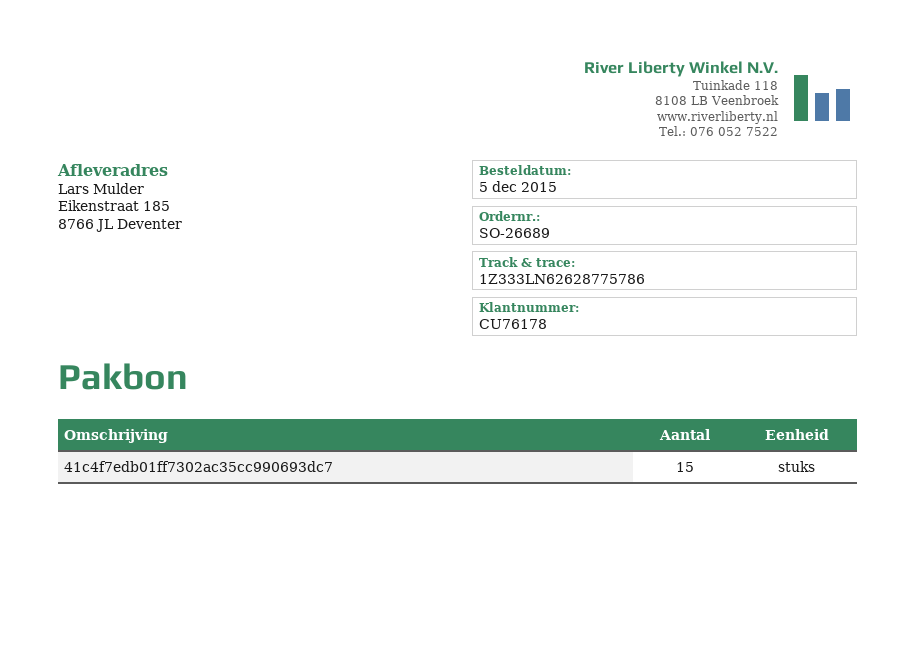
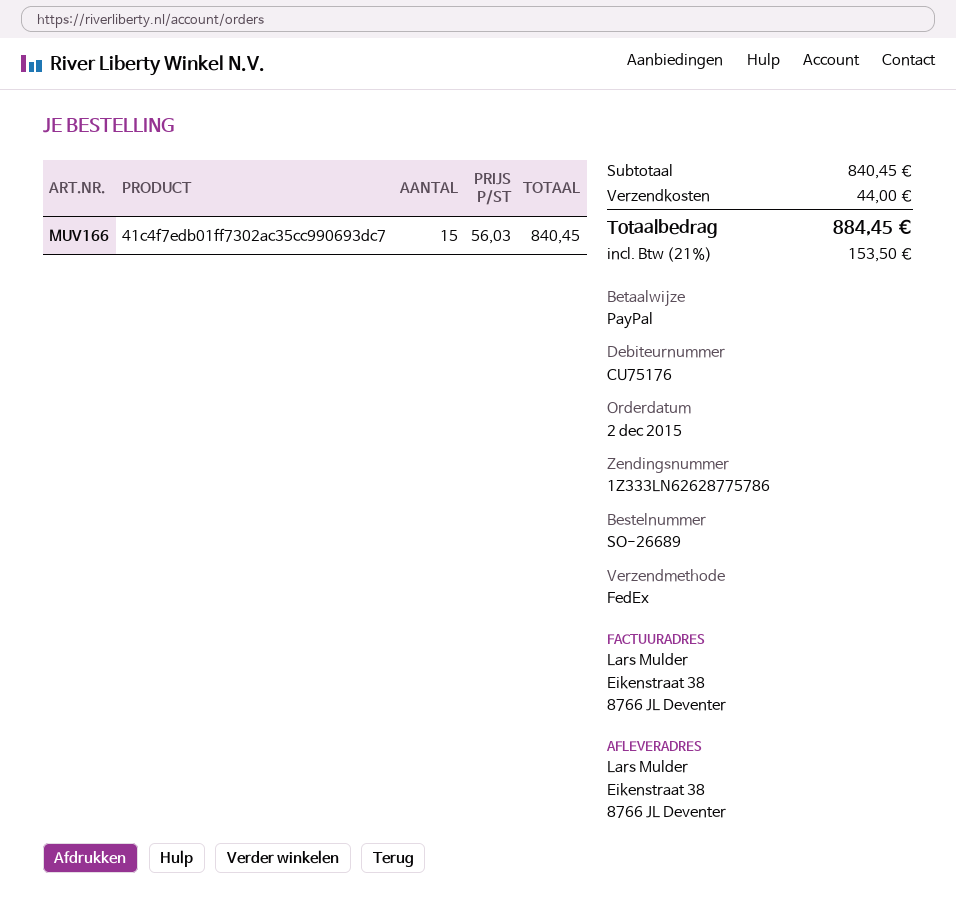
order date: 2015-12-05 -> 2015-12-02
customer number: CU76178 -> CU75176
ship to: Eikenstraat 185, 8766 JL Deventer -> Eikenstraat 38, 8766 JL Deventer

